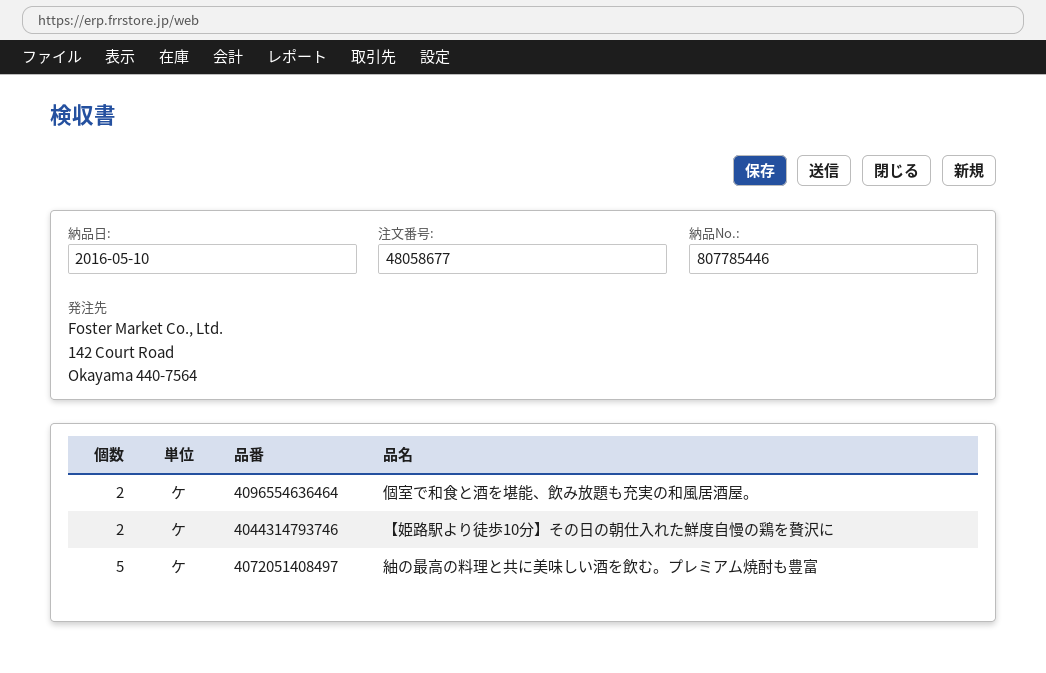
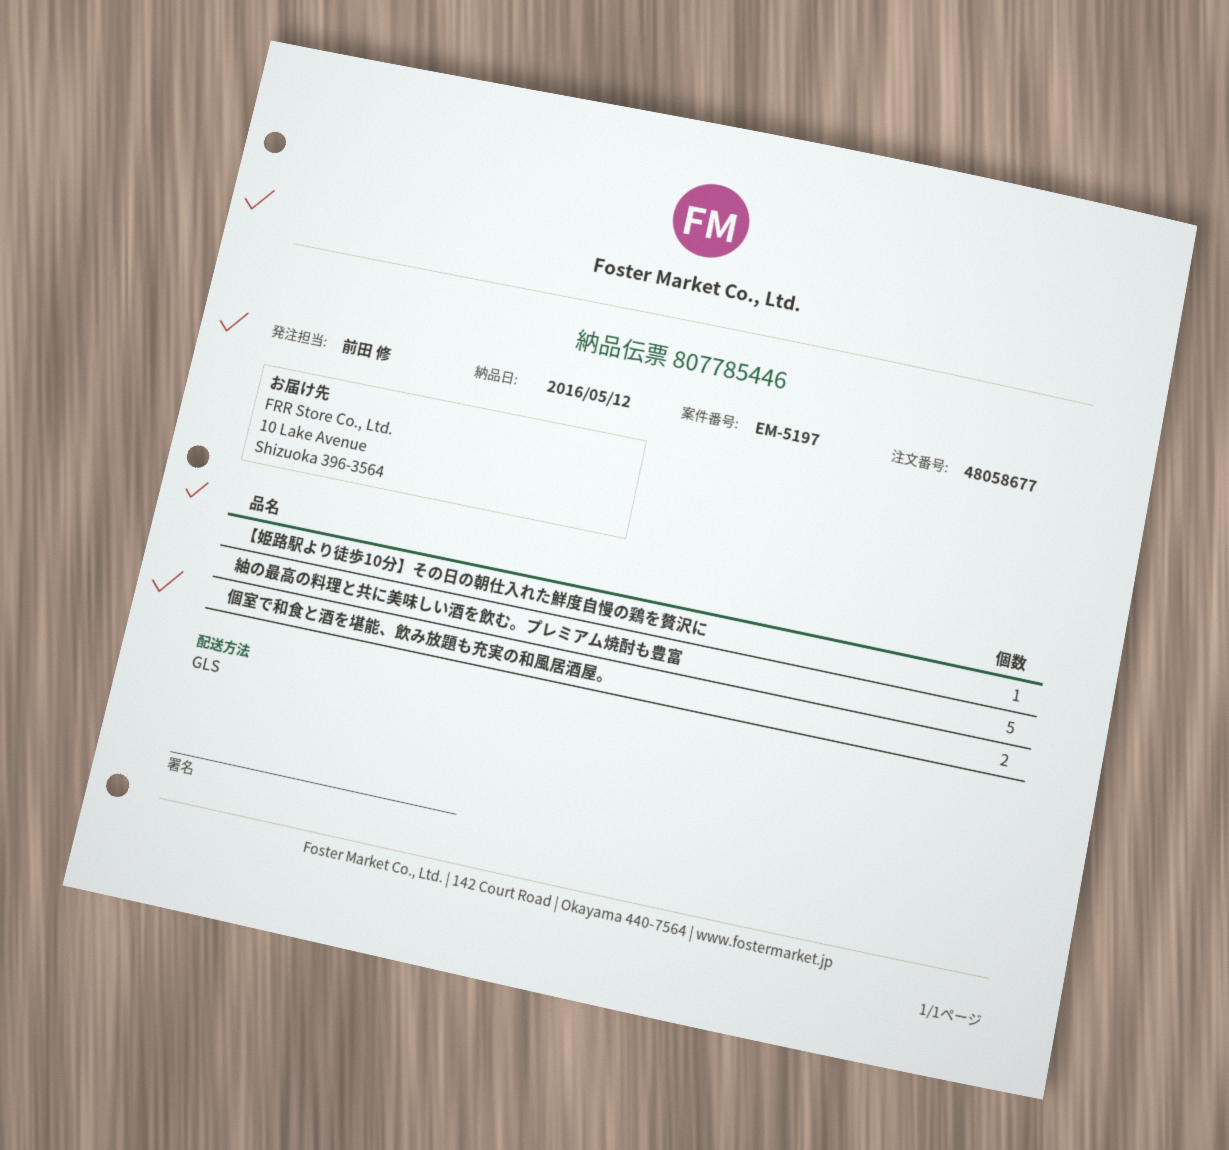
delivery date: 2016-05-10 -> 2016-05-12
【姫路駅より徒歩10分】その日の朝仕入れた鮮度自慢の鶏を贅沢に: 2 -> 1

